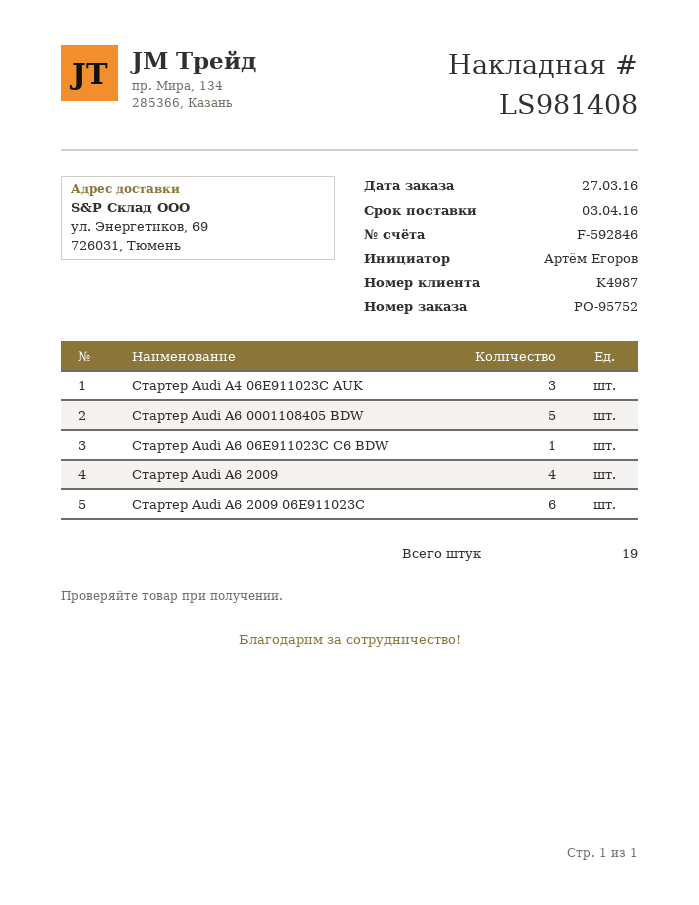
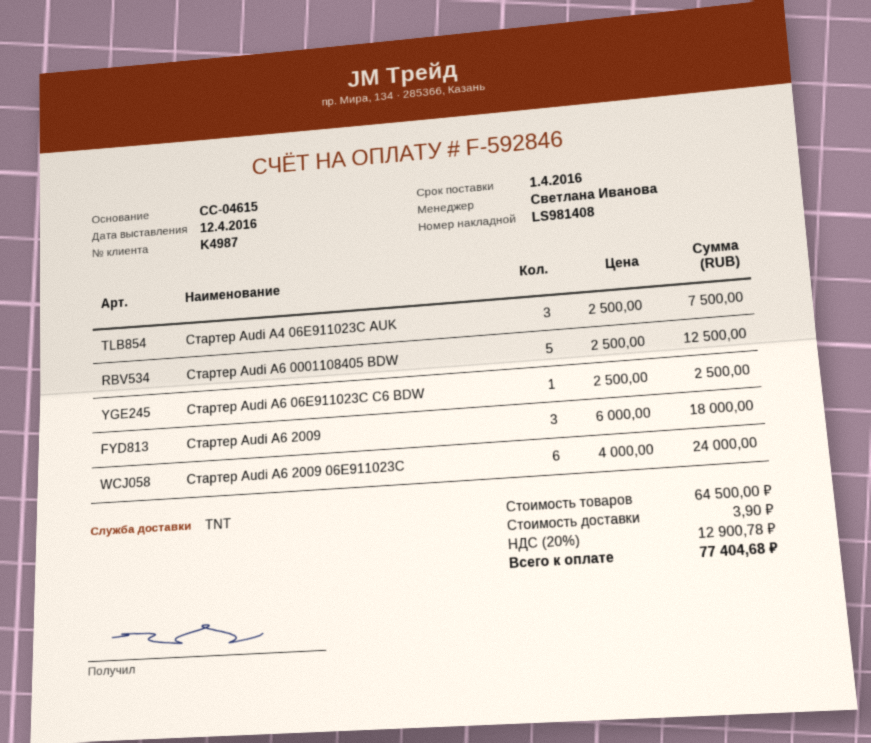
delivery date: 2016-04-03 -> 2016-04-01
Стартер Audi A6 2009: 4 -> 3

